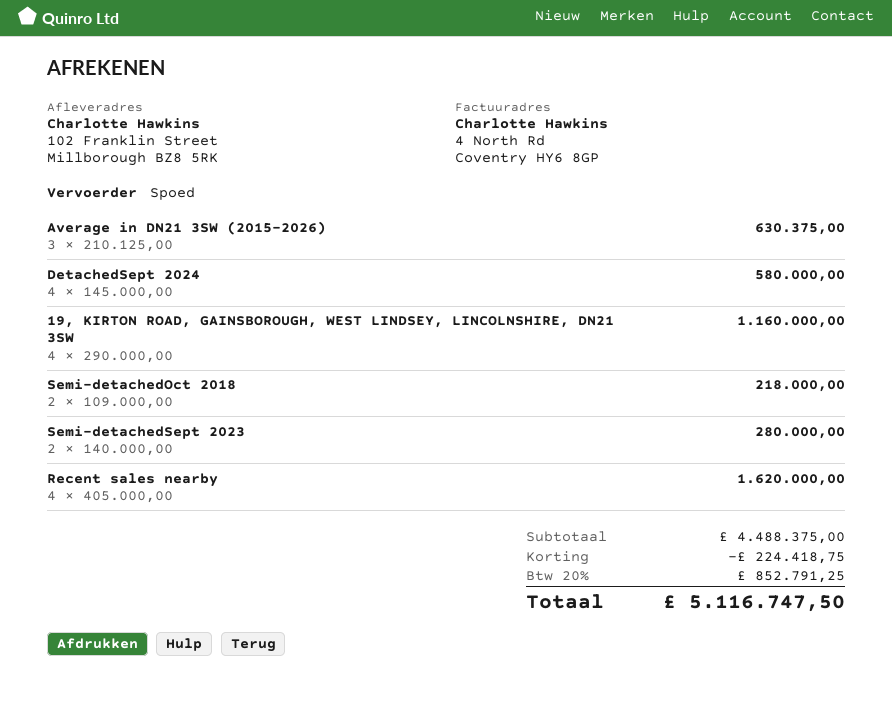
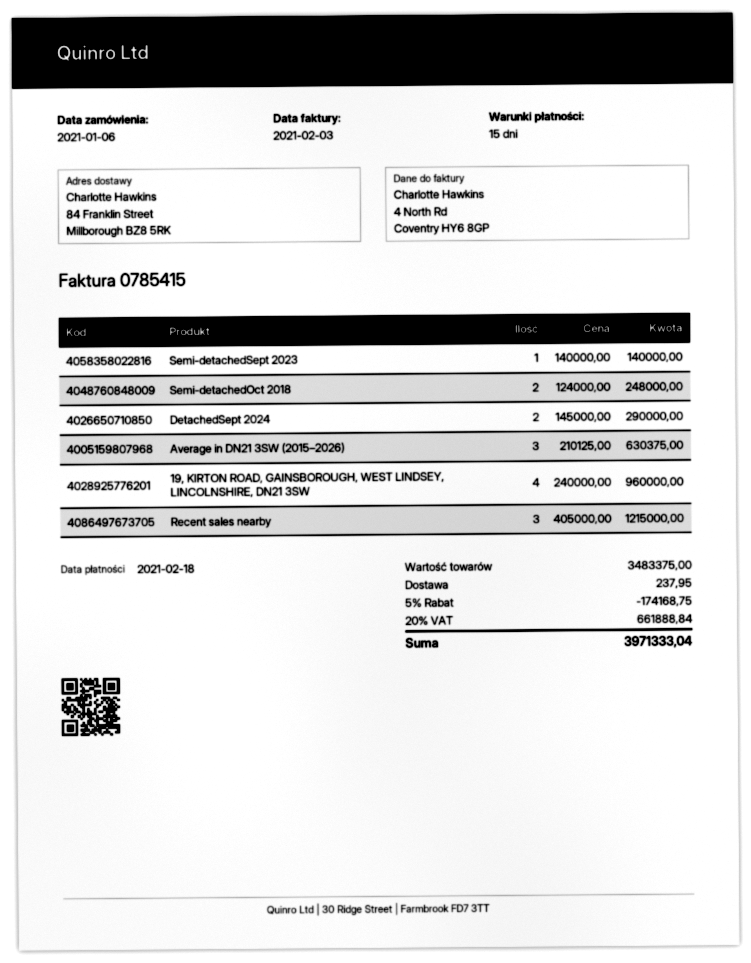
ship to: 102 Franklin Street, Millborough BZ8 5RK -> 84 Franklin Street, Millborough BZ8 5RK
DetachedSept 2024: 4 x 145000.00 = 580000.00 -> 2 x 145000.00 = 290000.00
19, KIRTON ROAD, GAINSBOROUGH, WEST LINDSEY, LINCOLNSHIRE, DN21 3SW: 4 x 290000.00 = 1160000.00 -> 4 x 240000.00 = 960000.00
Semi-detachedOct 2018: 2 x 109000.00 = 218000.00 -> 2 x 124000.00 = 248000.00
Semi-detachedSept 2023: 2 x 140000.00 = 280000.00 -> 1 x 140000.00 = 140000.00
Recent sales nearby: 4 x 405000.00 = 1620000.00 -> 3 x 405000.00 = 1215000.00
subtotal: 4488375.00 -> 3483375.00
discount: 224418.75 -> 174168.75
shipping: none -> 237.95
tax: 20% = 852791.25 -> 20% = 661888.84
total: 5116747.50 -> 3971333.04

